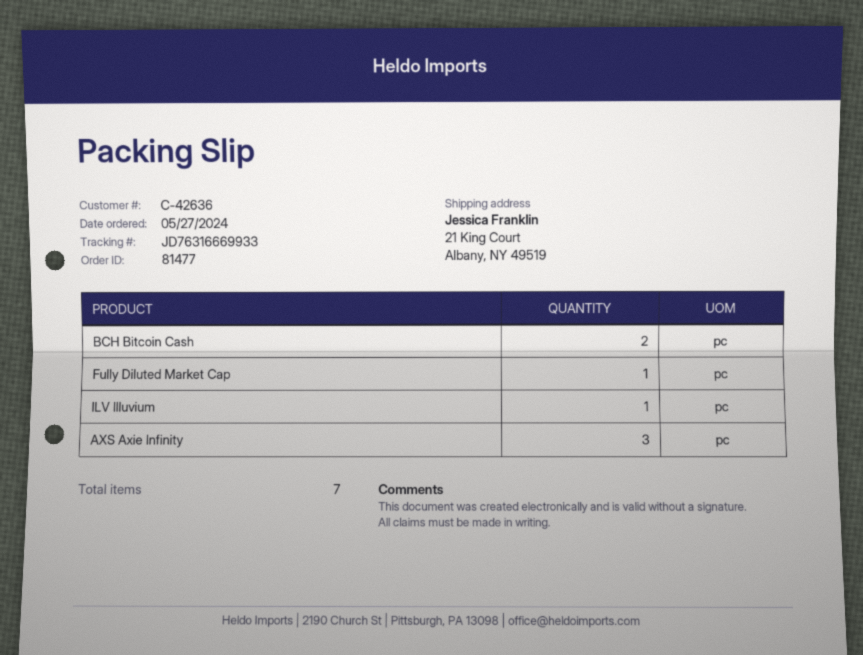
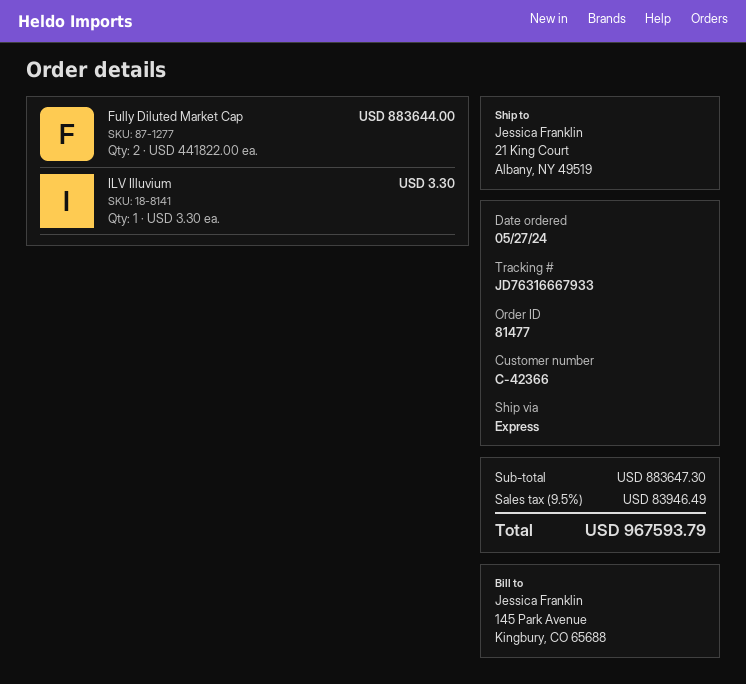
customer number: C-42636 -> C-42366
tracking number: JD76316669933 -> JD76316667933
BCH Bitcoin Cash: 2 -> none
Fully Diluted Market Cap: 1 -> 2
AXS Axie Infinity: 3 -> none

